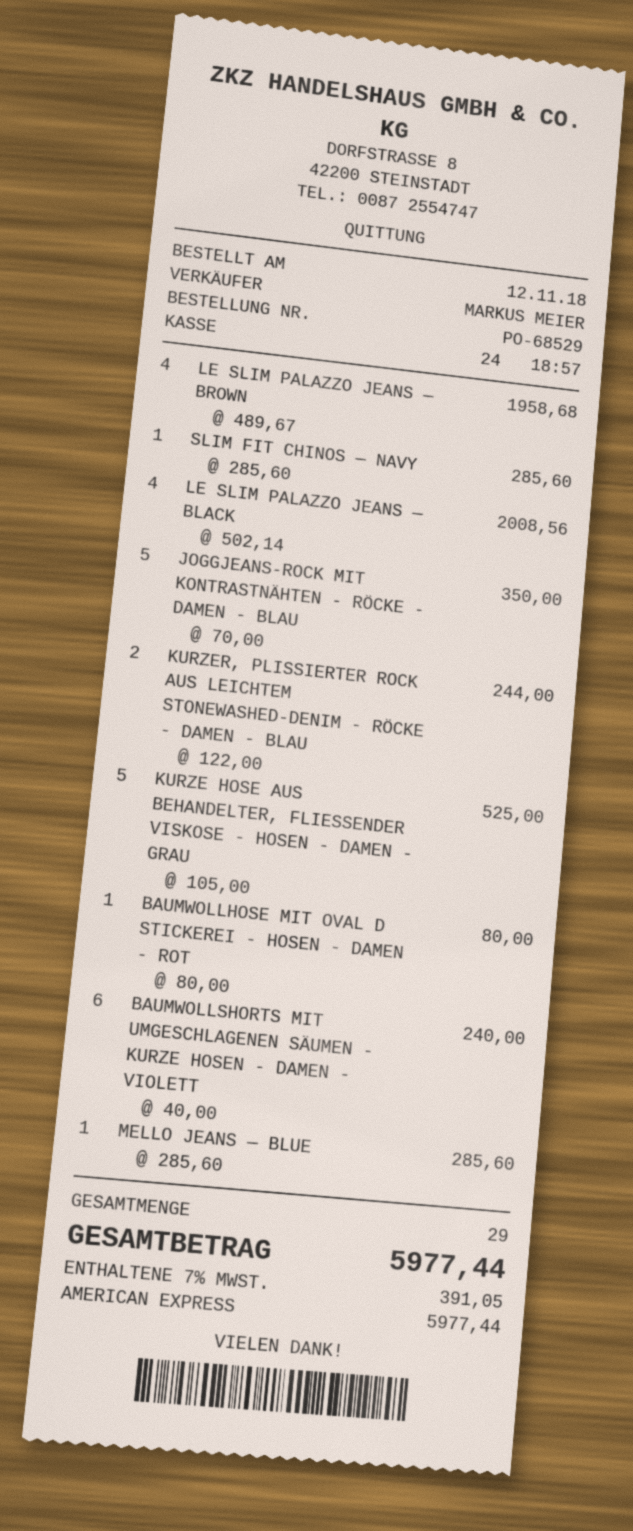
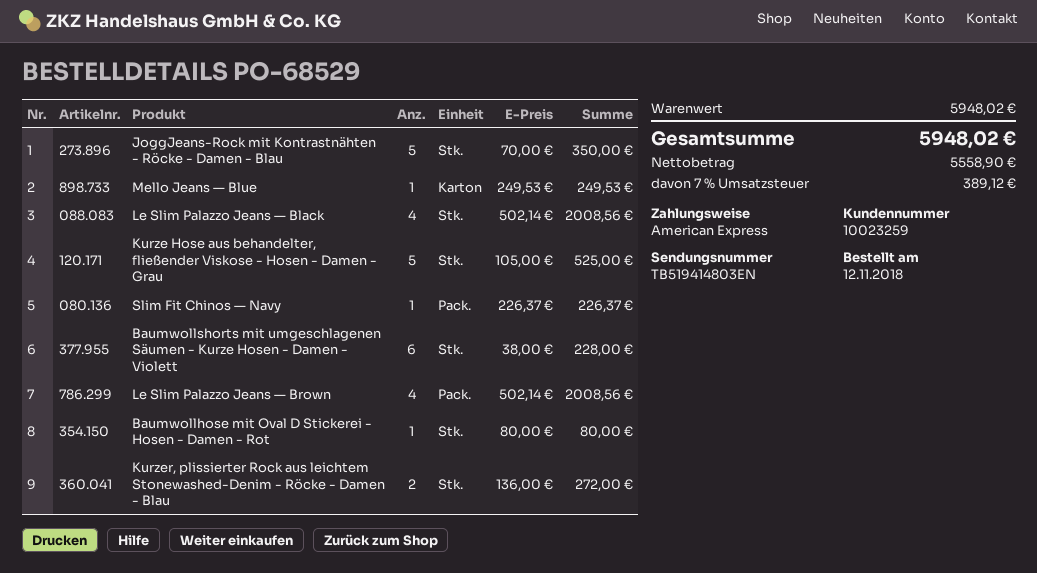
LE SLIM PALAZZO JEANS — BROWN: 4 x 489.67 = 1958.68 -> 4 x 502.14 = 2008.56
SLIM FIT CHINOS — NAVY: 1 x 285.60 = 285.60 -> 1 x 226.37 = 226.37
KURZER, PLISSIERTER ROCK AUS LEICHTEM STONEWASHED-DENIM - RÖCKE - DAMEN - BLAU: 2 x 122.00 = 244.00 -> 2 x 136.00 = 272.00
BAUMWOLLSHORTS MIT UMGESCHLAGENEN SÄUMEN - KURZE HOSEN - DAMEN - VIOLETT: 6 x 40.00 = 240.00 -> 6 x 38.00 = 228.00
MELLO JEANS — BLUE: 1 x 285.60 = 285.60 -> 1 x 249.53 = 249.53
tax: 7% = 391.05 -> 7% = 389.12
total: 5977.44 -> 5948.02

